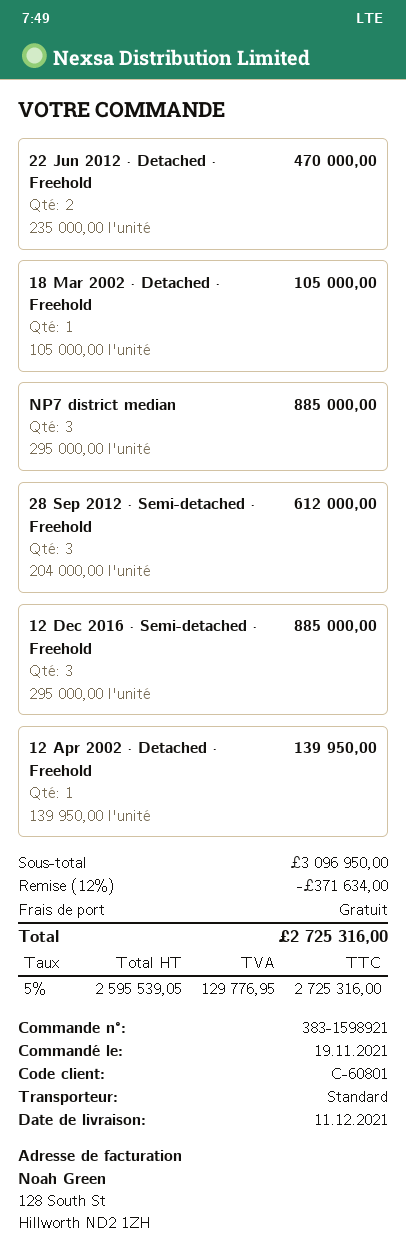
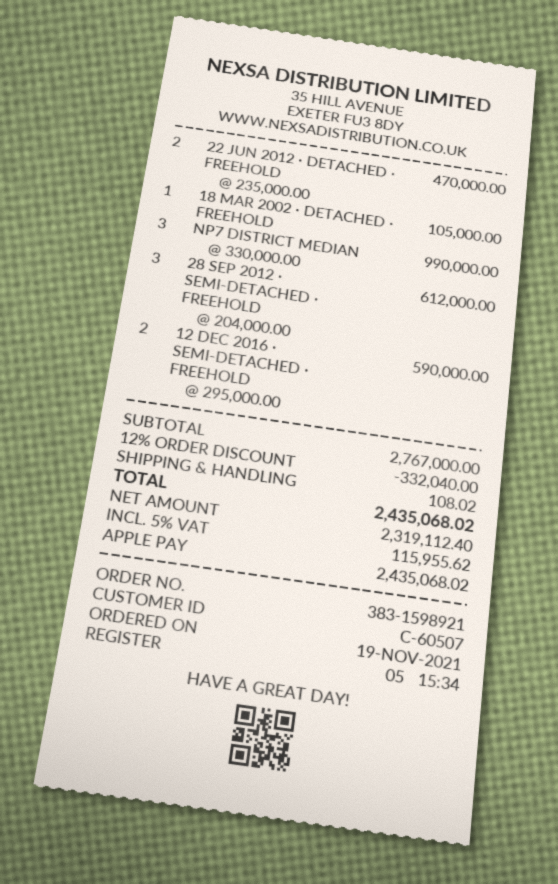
customer number: C-60801 -> C-60507
NP7 district median: 3 x 295000.00 = 885000.00 -> 3 x 330000.00 = 990000.00
12 Dec 2016 · Semi-detached · Freehold: 3 x 295000.00 = 885000.00 -> 2 x 295000.00 = 590000.00
12 Apr 2002 · Detached · Freehold: 1 x 139950.00 = 139950.00 -> none
subtotal: 3096950.00 -> 2767000.00
discount: 12% = 371634.00 -> 12% = 332040.00
shipping: 0.00 -> 108.02
net: 2595539.05 -> 2319112.40
tax: 5% = 129776.95 -> 5% = 115955.62
total: 2725316.00 -> 2435068.02

